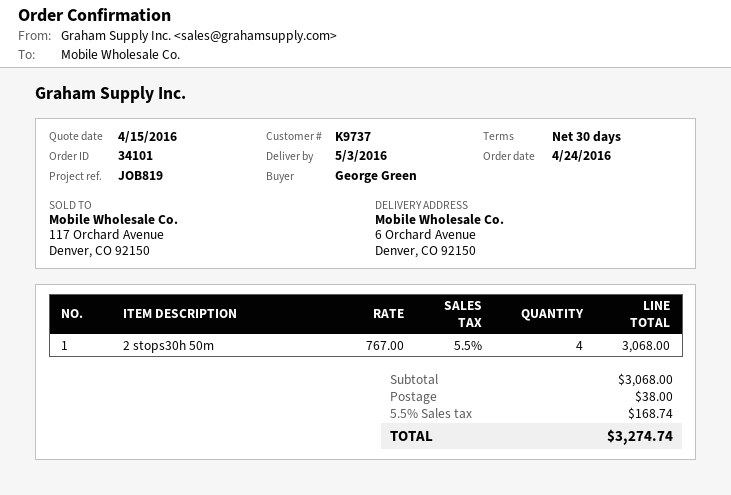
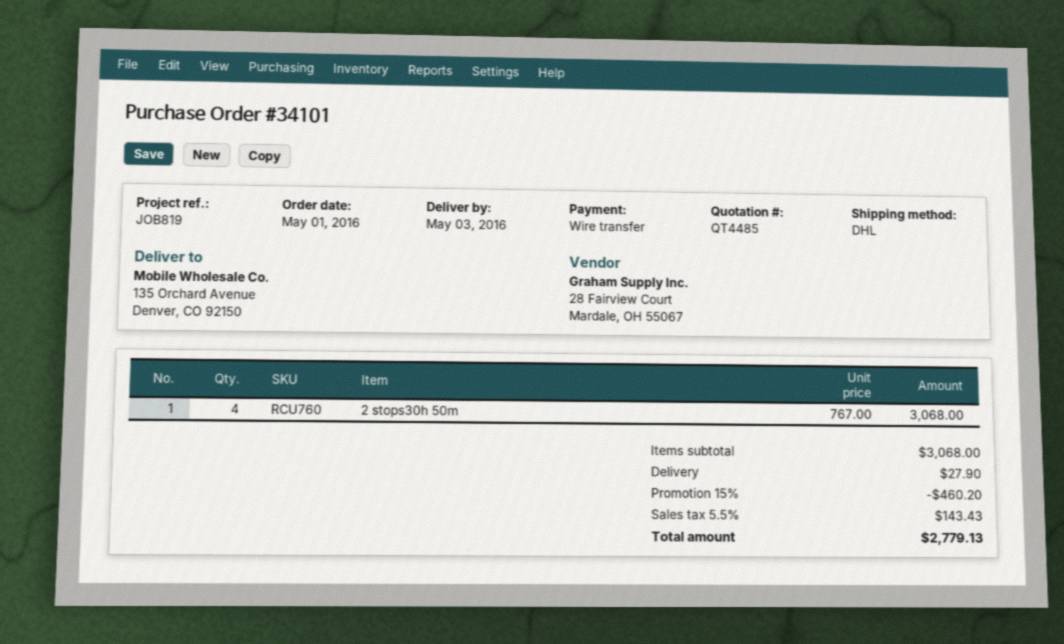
order date: 2016-04-24 -> 2016-05-01
ship to: 6 Orchard Avenue, Denver, CO 92150 -> 135 Orchard Avenue, Denver, CO 92150
discount: none -> 15% = 460.20
shipping: 38.00 -> 27.90
tax: 5.5% = 168.74 -> 5.5% = 143.43
total: 3274.74 -> 2779.13

